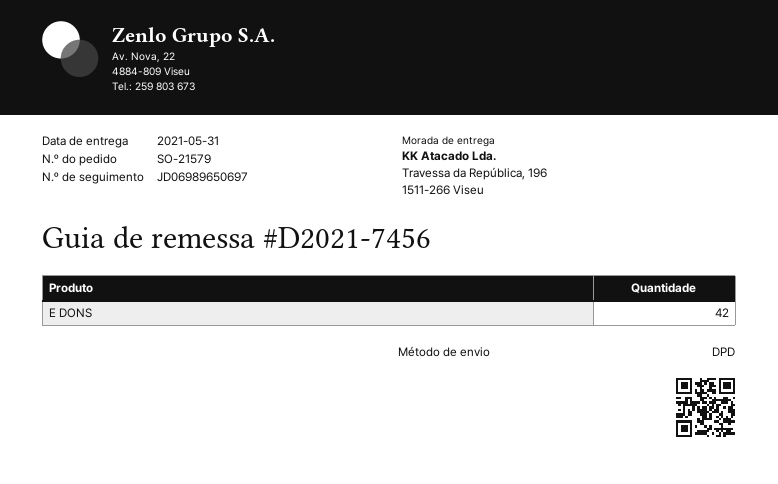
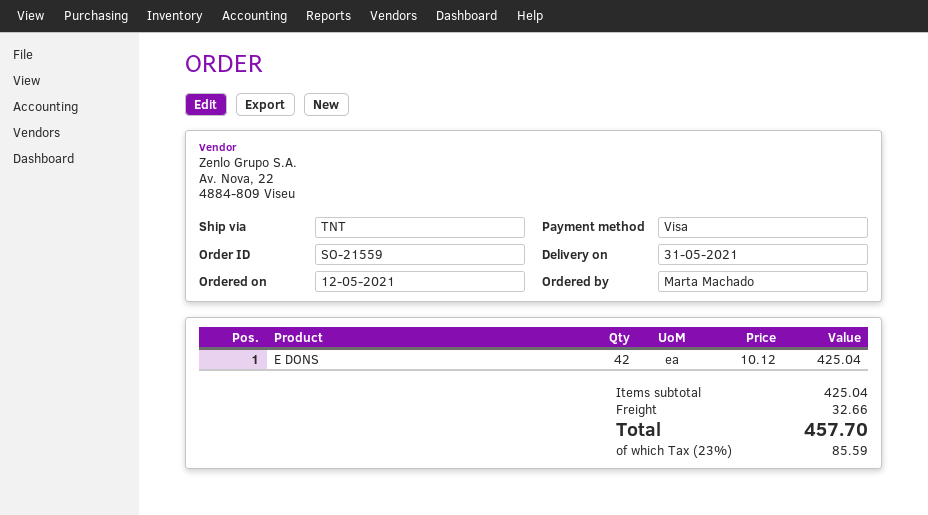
order number: SO-21579 -> SO-21559
shipping method: DPD -> TNT

